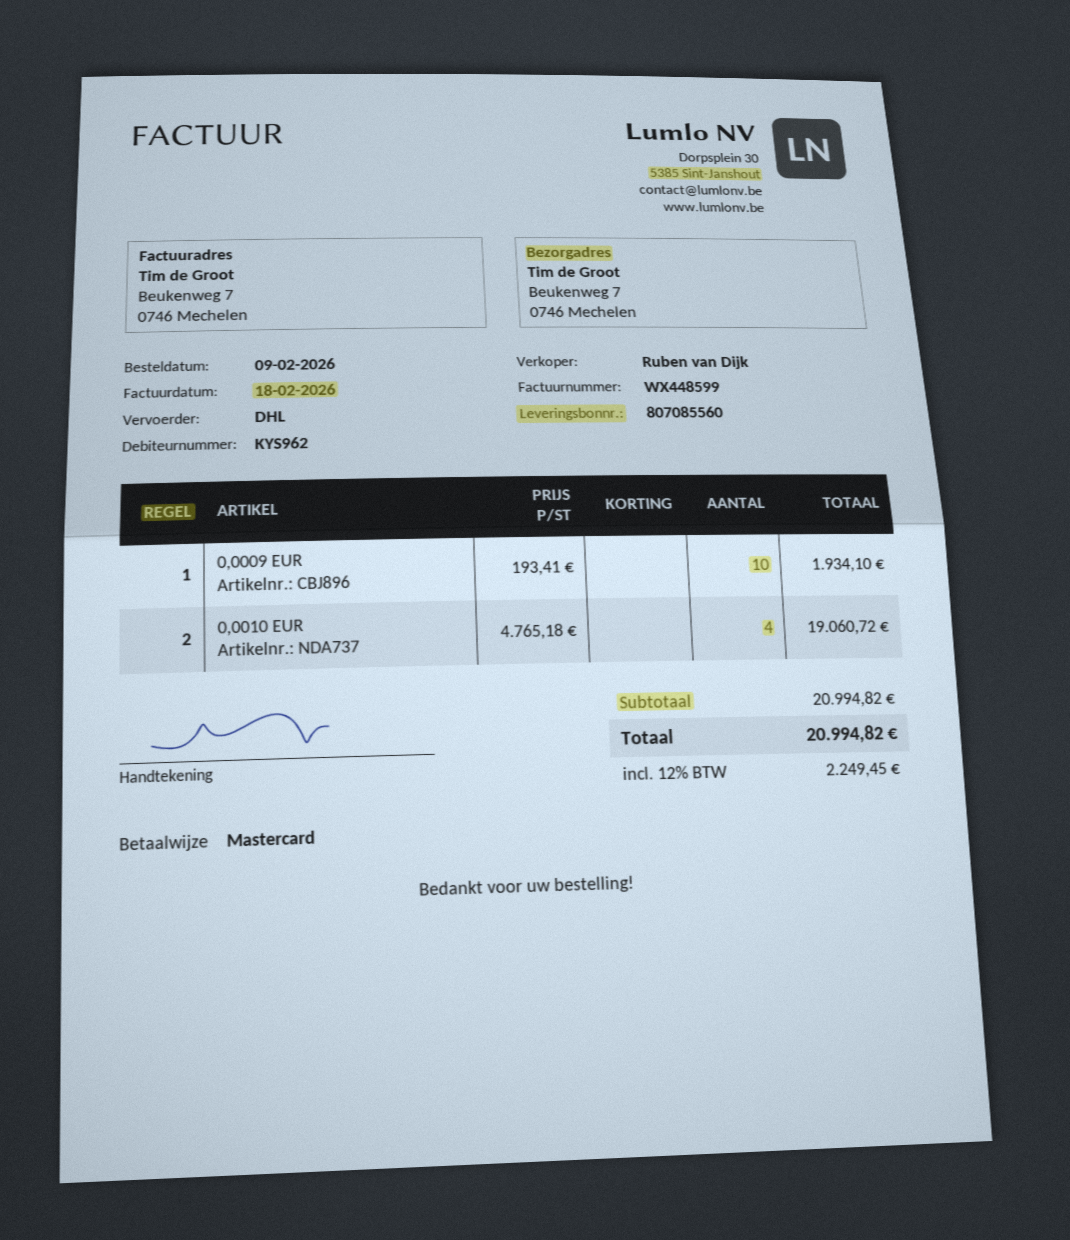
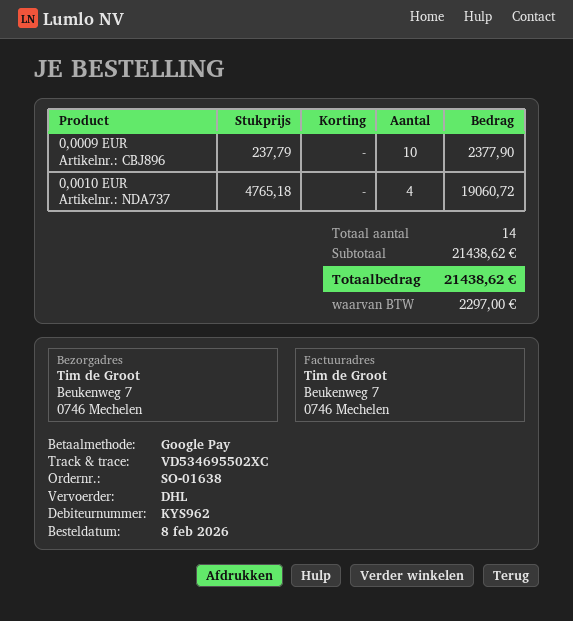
order date: 2026-02-09 -> 2026-02-08
payment method: Mastercard -> Google Pay
0,0009 EUR: 10 x 193.41 = 1934.10 -> 10 x 237.79 = 2377.90
subtotal: 20994.82 -> 21438.62
tax: 2249.45 -> 2297.00
total: 20994.82 -> 21438.62

